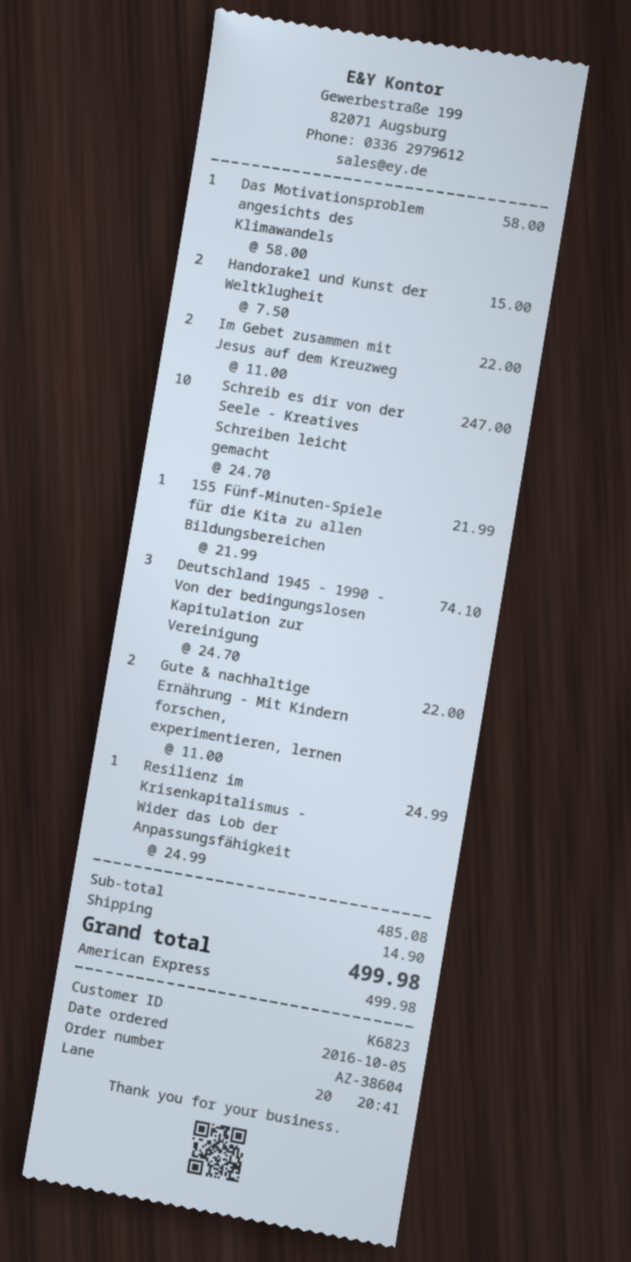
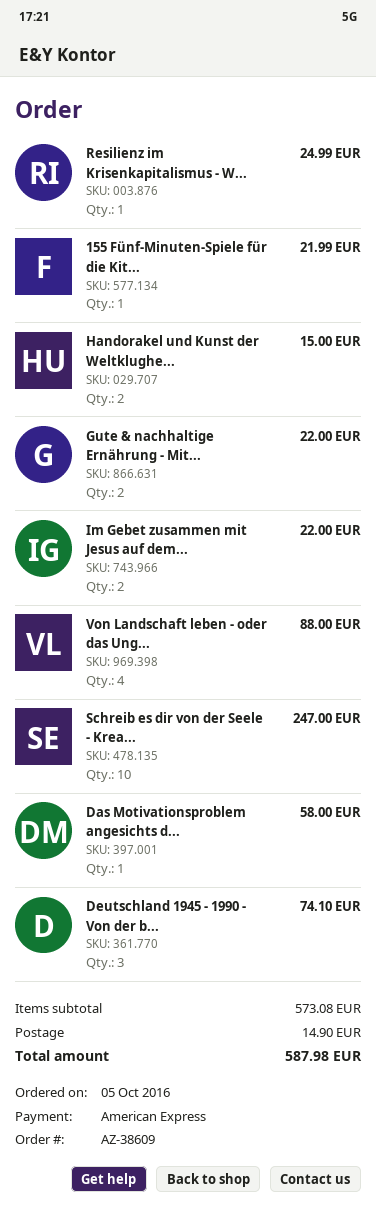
order number: AZ-38604 -> AZ-38609
Von Landschaft leben - oder das Ung...: none -> 4 for 88.00
subtotal: 485.08 -> 573.08
total: 499.98 -> 587.98

